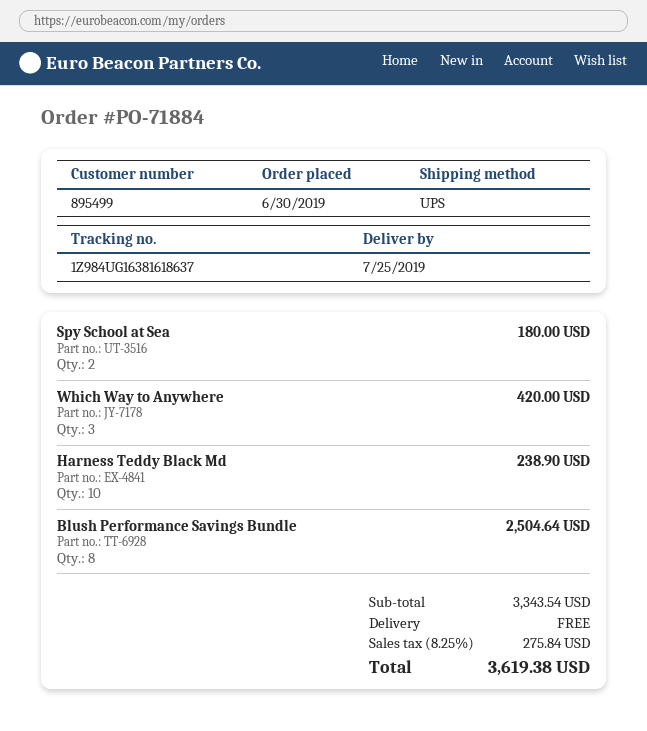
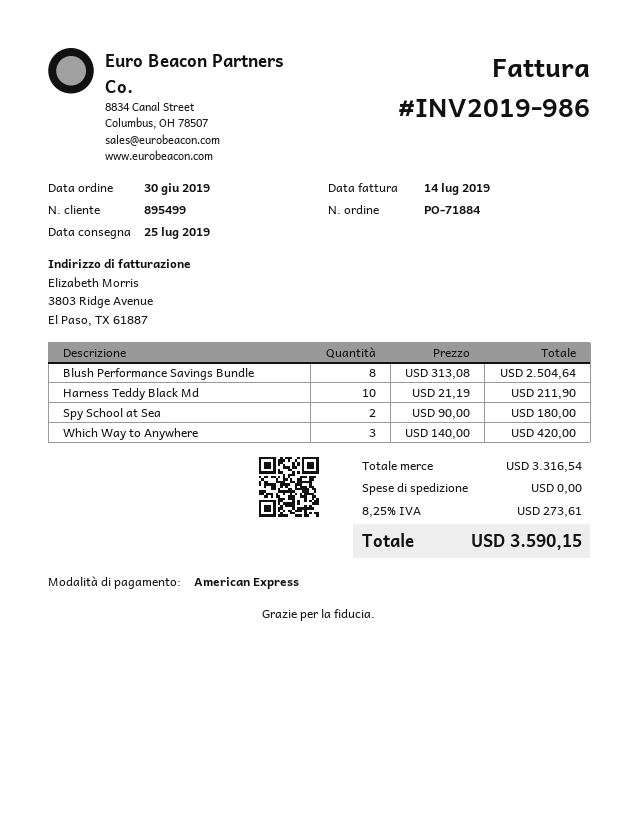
Harness Teddy Black Md: 10 for 238.90 -> 10 for 211.90
subtotal: 3343.54 -> 3316.54
tax: 8.25% = 275.84 -> 8.25% = 273.61
total: 3619.38 -> 3590.15

